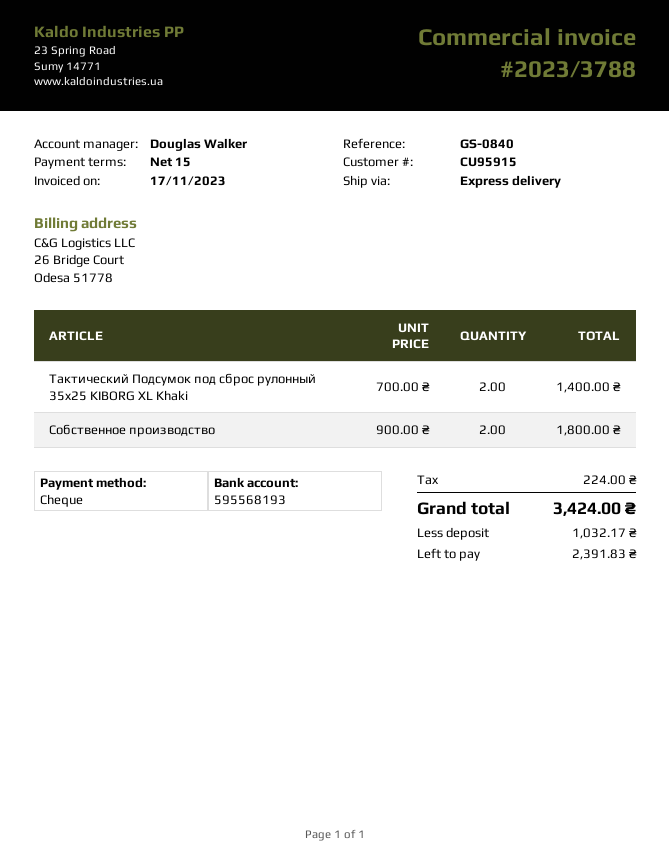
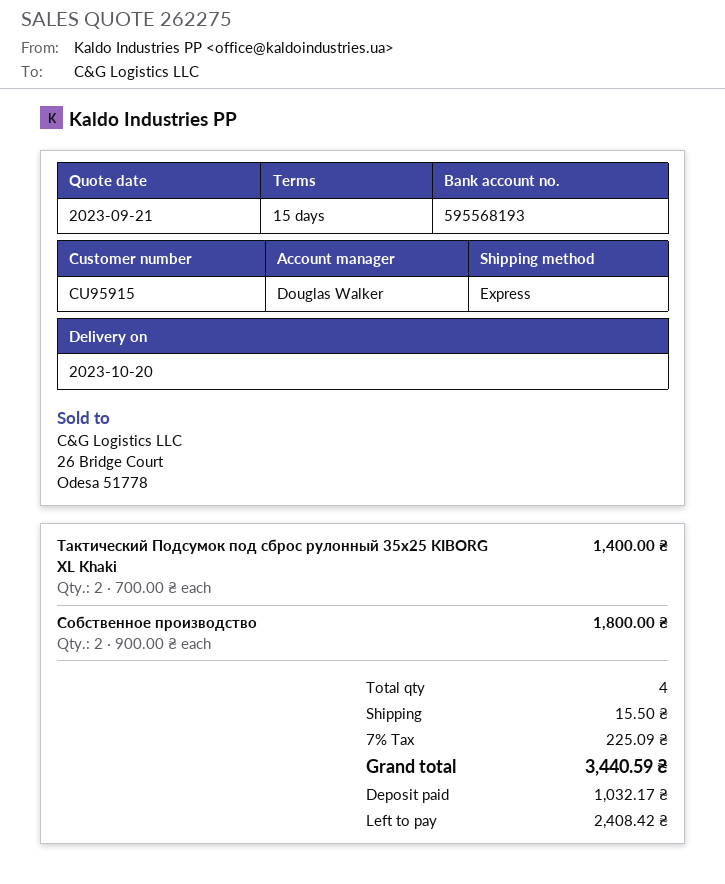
shipping: none -> 15.50
tax: 224.00 -> 225.09
total: 3424.00 -> 3440.59
balance: 2391.83 -> 2408.42

